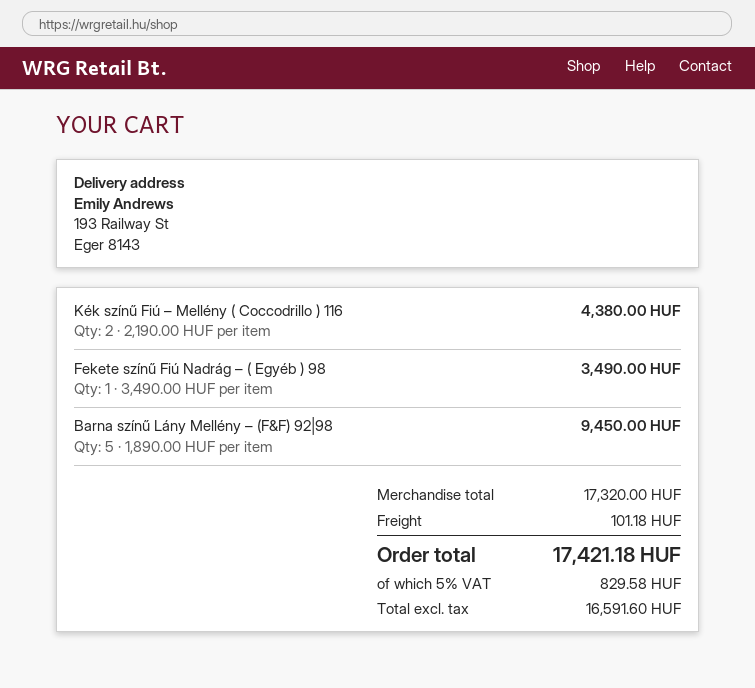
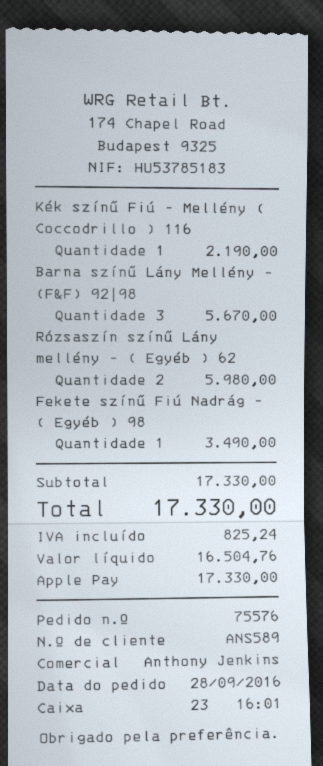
Kék színű Fiú – Mellény ( Coccodrillo ) 116: 2 for 4380.00 -> 1 for 2190.00
Barna színű Lány Mellény – (F&F) 92|98: 5 for 9450.00 -> 3 for 5670.00
Rózsaszín színű Lány mellény – ( Egyéb ) 62: none -> 2 for 5980.00
subtotal: 17320.00 -> 17330.00
shipping: 101.18 -> none
net: 16591.60 -> 16504.76
tax: 829.58 -> 825.24
total: 17421.18 -> 17330.00

